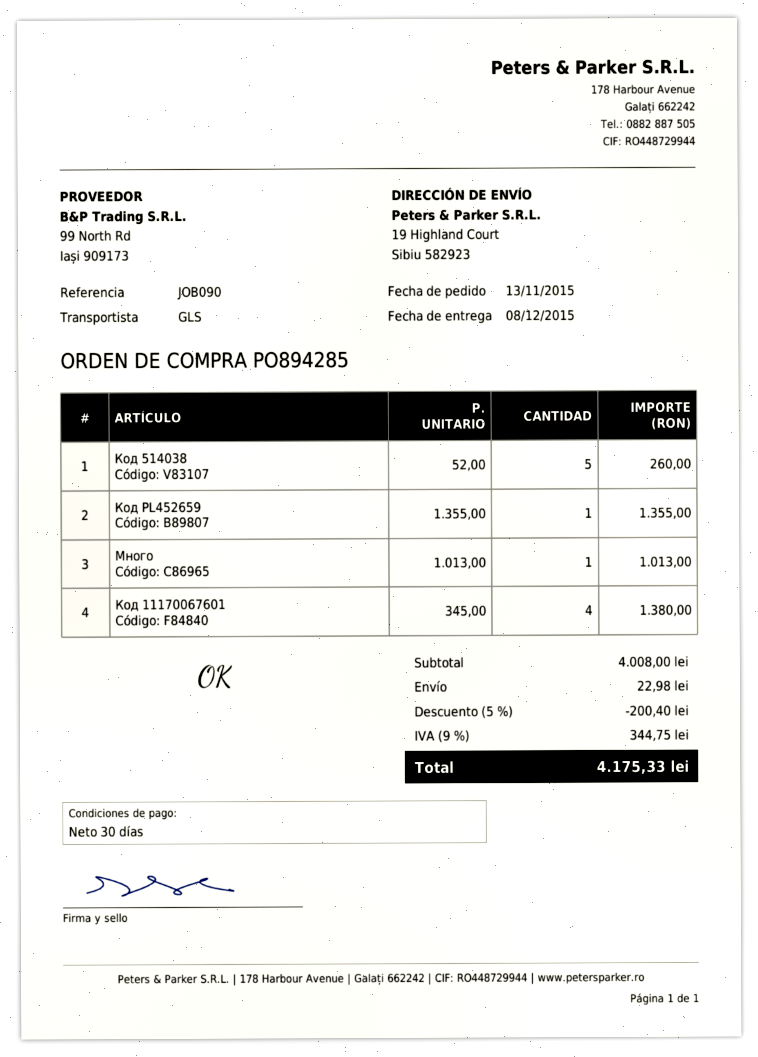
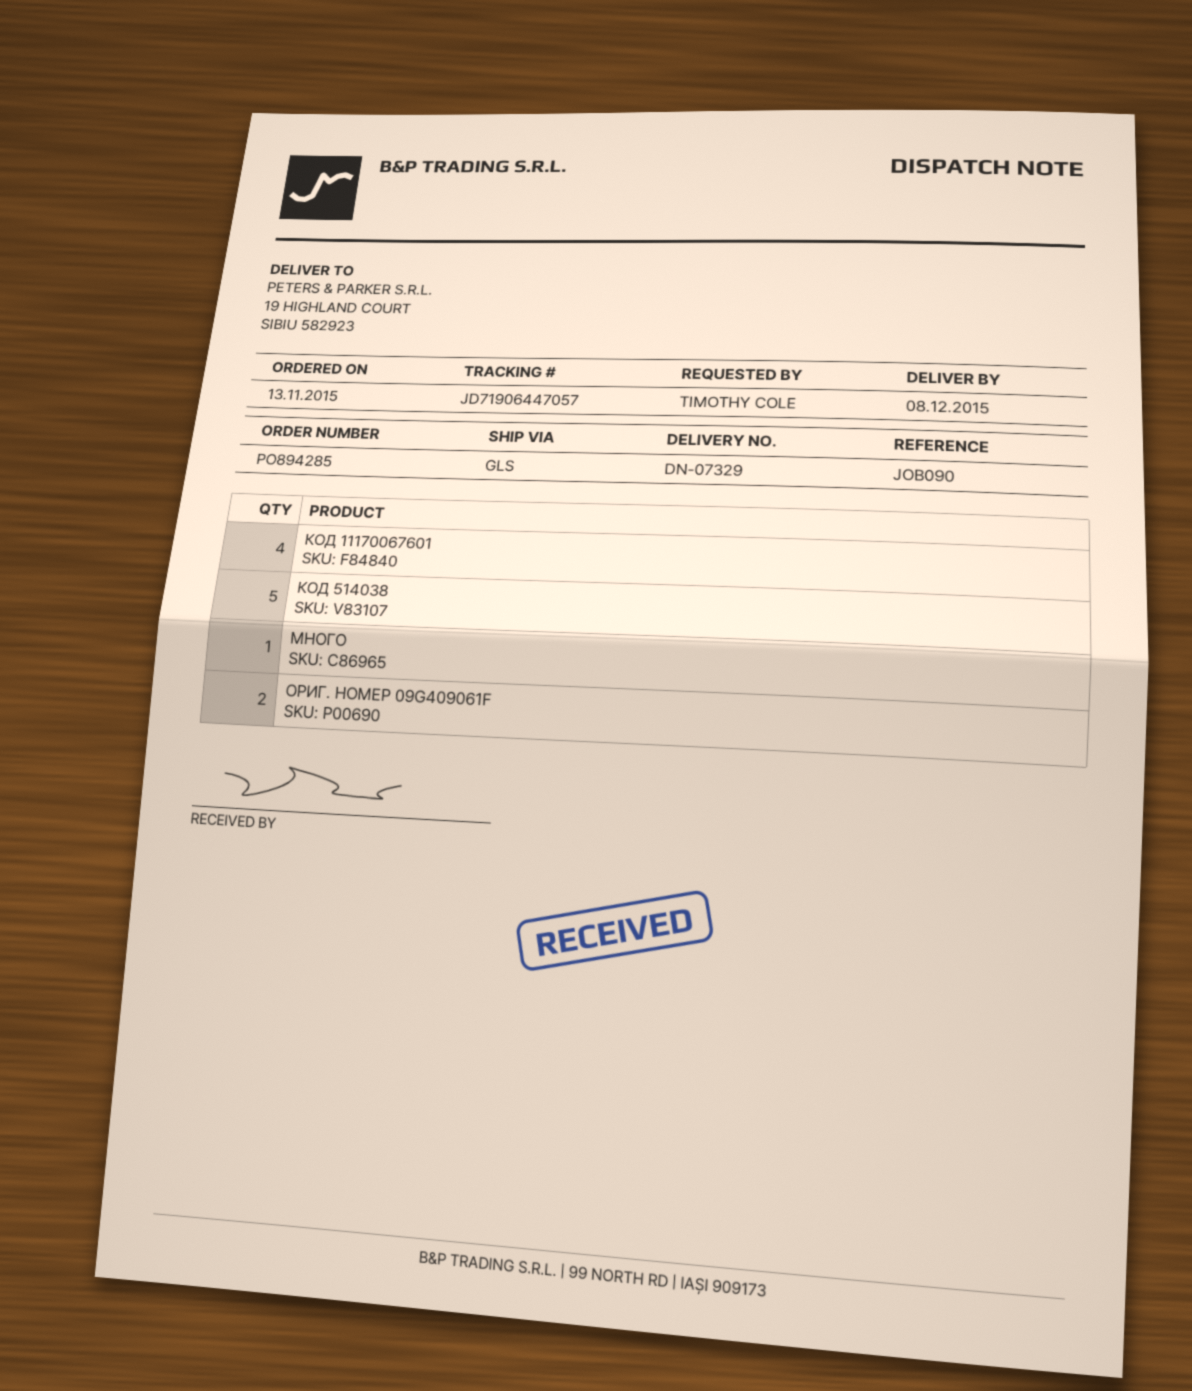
Код PL452659: 1 -> none
ОРИГ. НОМЕР 09G409061F: none -> 2

